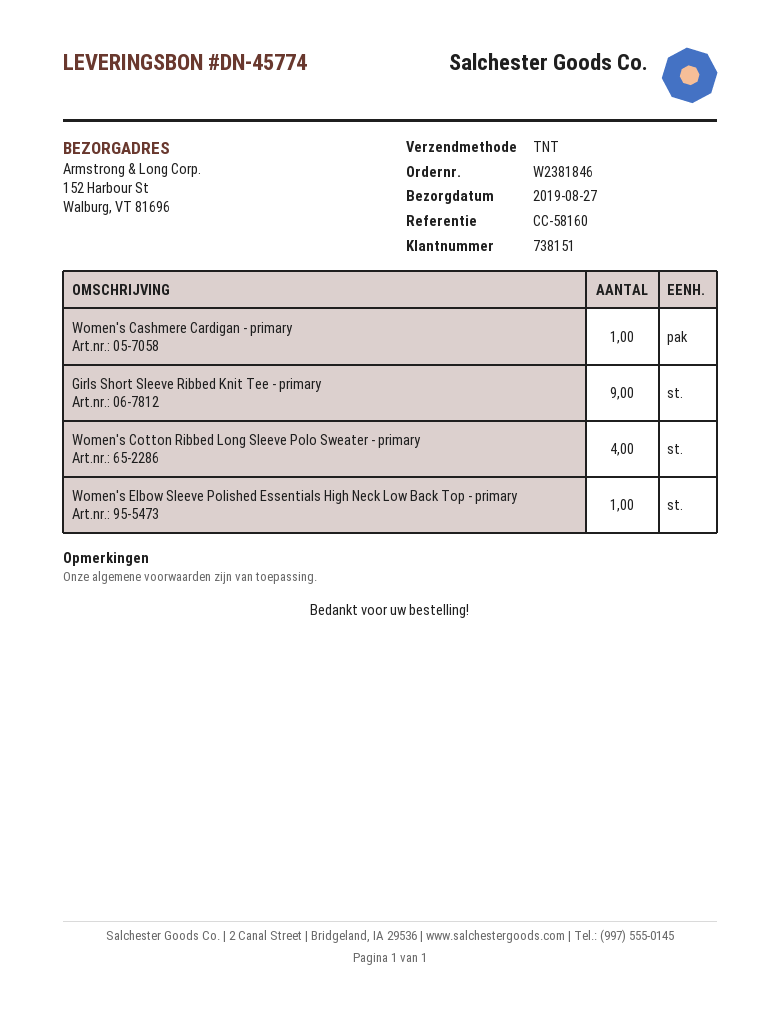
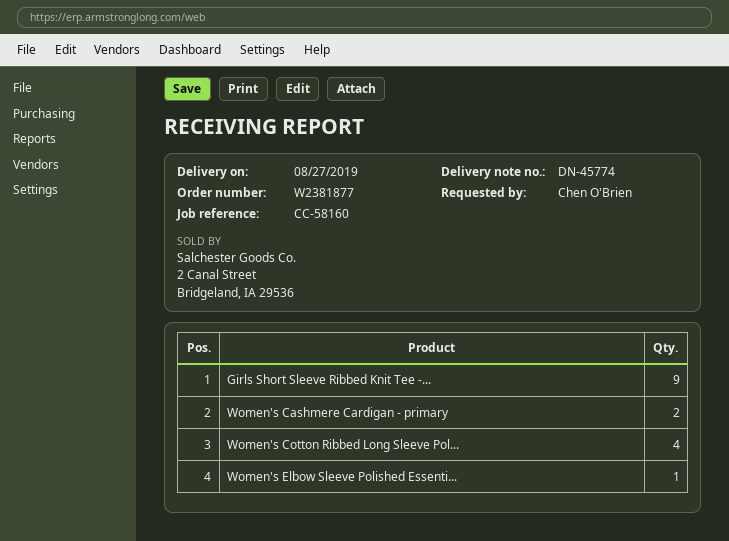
order number: W2381846 -> W2381877
Women's Cashmere Cardigan - primary: 1 -> 2

